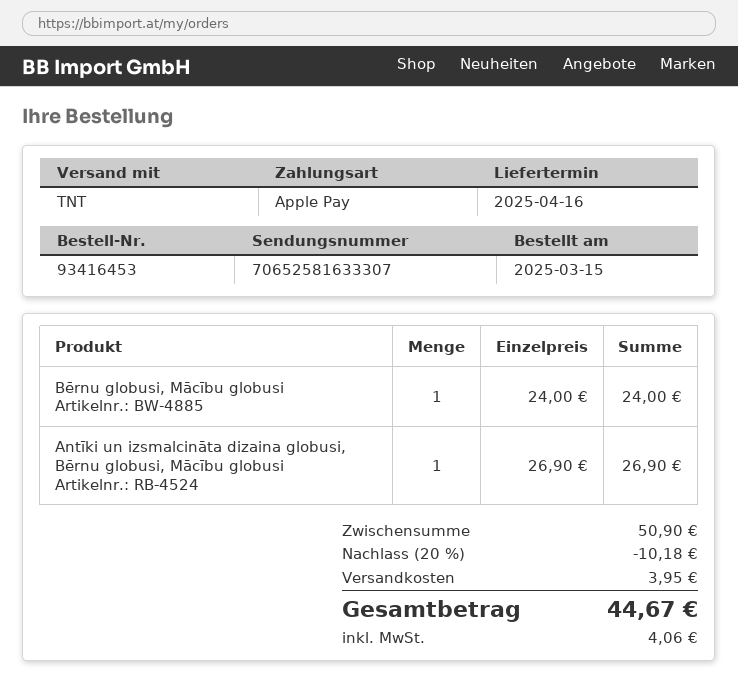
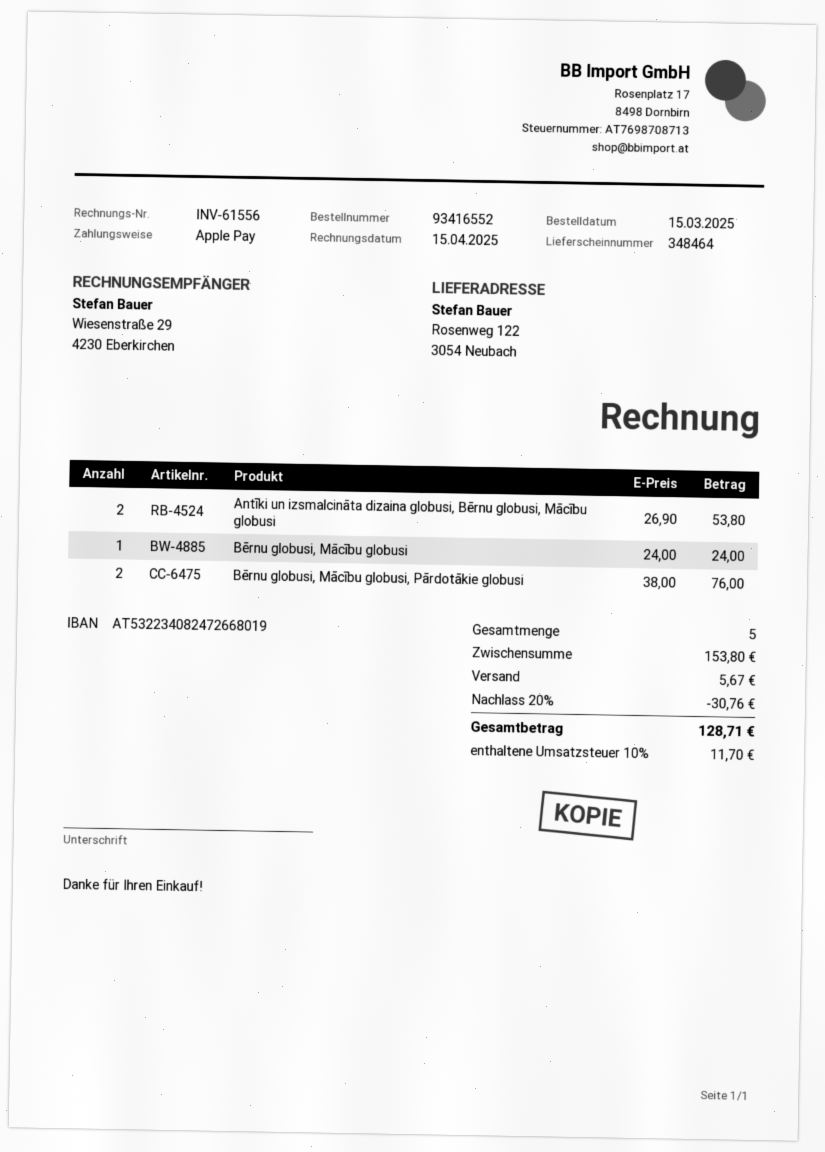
order number: 93416453 -> 93416552
Antīki un izsmalcināta dizaina globusi, Bērnu globusi, Mācību globusi: 1 x 26.90 = 26.90 -> 2 x 26.90 = 53.80
Bērnu globusi, Mācību globusi, Pārdotākie globusi: none -> 2 x 38.00 = 76.00
subtotal: 50.90 -> 153.80
discount: 20% = 10.18 -> 20% = 30.76
shipping: 3.95 -> 5.67
tax: 4.06 -> 11.70
total: 44.67 -> 128.71

